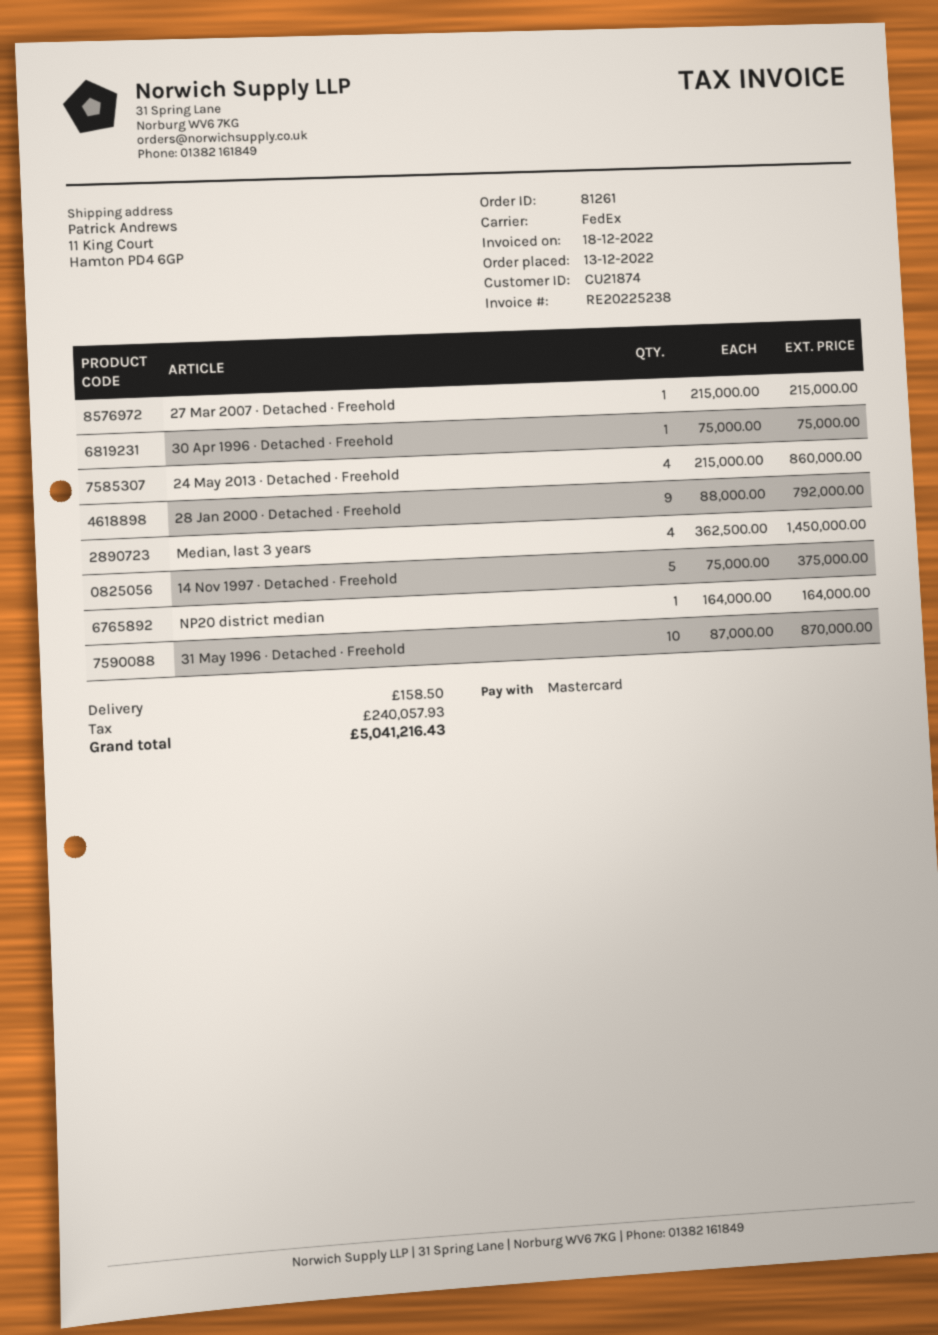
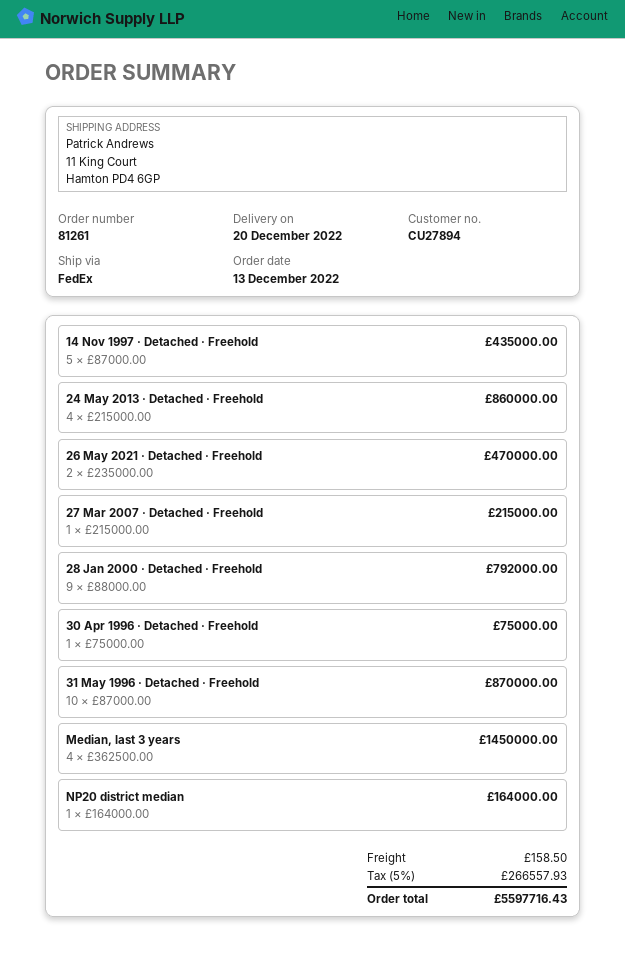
customer number: CU21874 -> CU27894
14 Nov 1997 · Detached · Freehold: 5 x 75000.00 = 375000.00 -> 5 x 87000.00 = 435000.00
26 May 2021 · Detached · Freehold: none -> 2 x 235000.00 = 470000.00
tax: 240057.93 -> 266557.93
total: 5041216.43 -> 5597716.43

